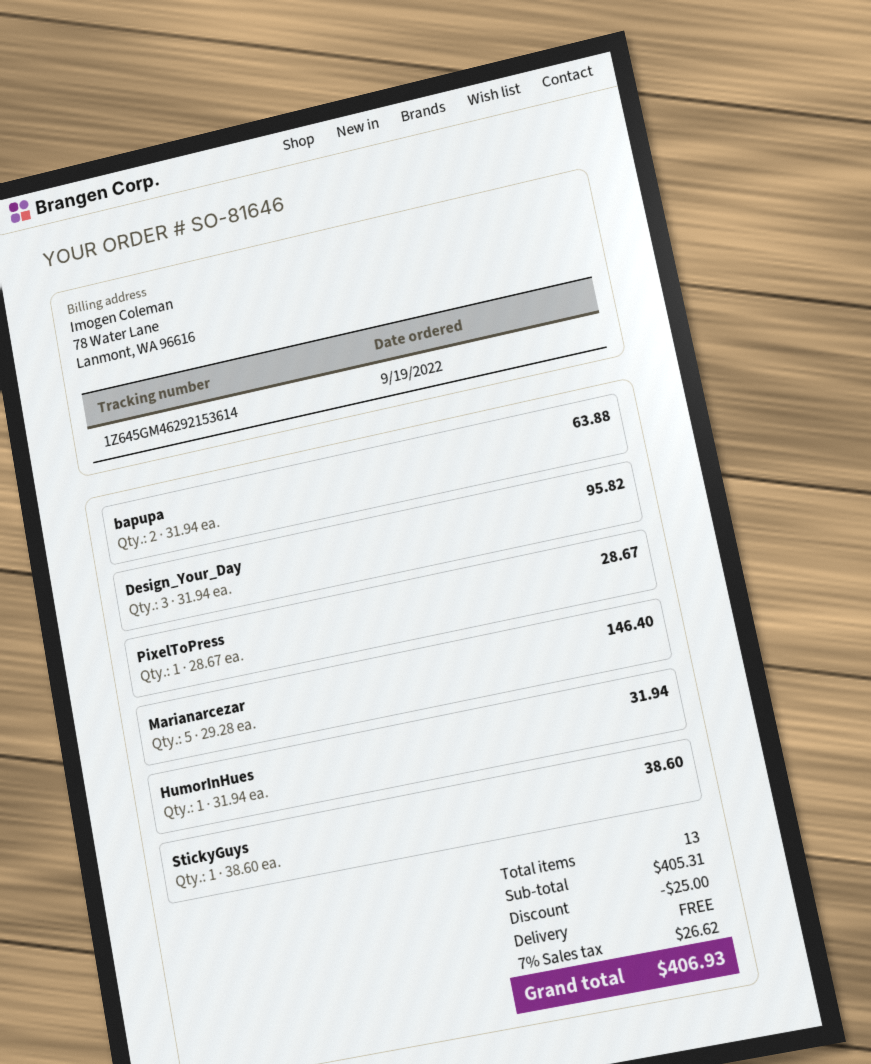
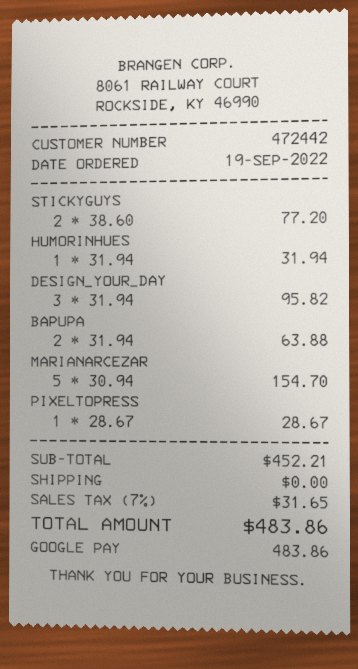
Marianarcezar: 5 x 29.28 = 146.40 -> 5 x 30.94 = 154.70
StickyGuys: 1 x 38.60 = 38.60 -> 2 x 38.60 = 77.20
subtotal: 405.31 -> 452.21
discount: 25.00 -> none
tax: 7% = 26.62 -> 7% = 31.65
total: 406.93 -> 483.86

